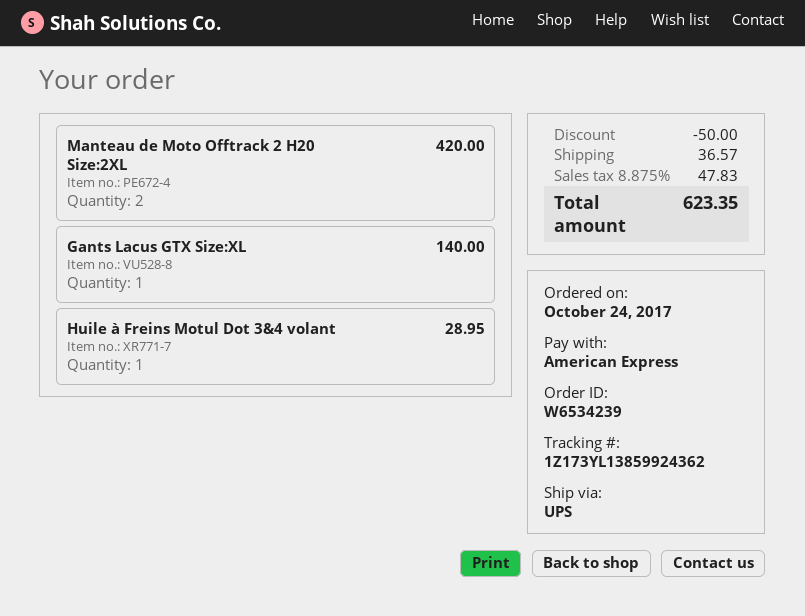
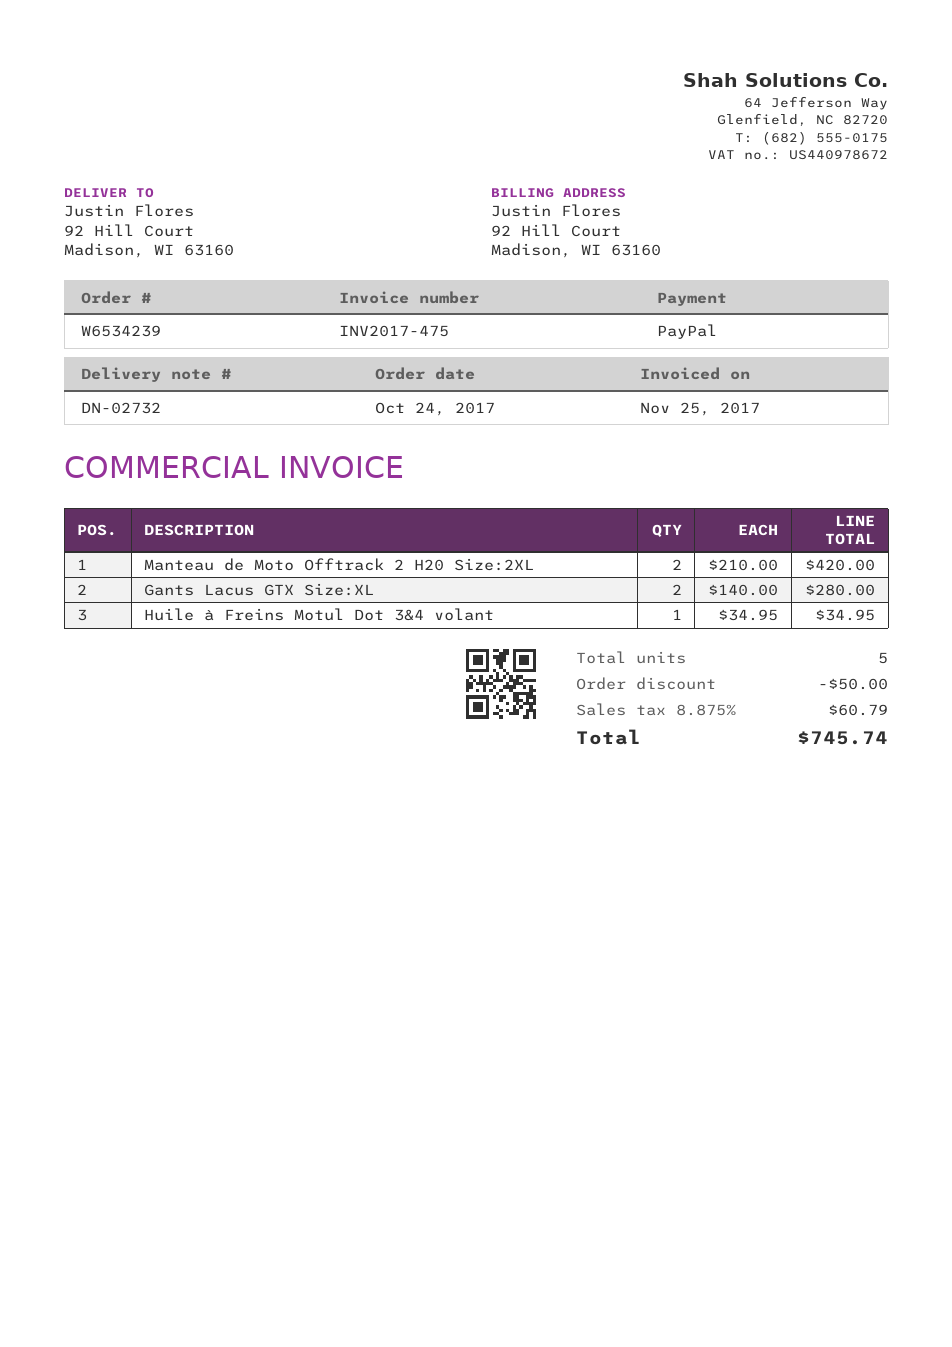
payment method: American Express -> PayPal
Gants Lacus GTX Size:XL: 1 for 140.00 -> 2 for 280.00
Huile à Freins Motul Dot 3&4 volant: 1 for 28.95 -> 1 for 34.95
shipping: 36.57 -> none
tax: 8.875% = 47.83 -> 8.875% = 60.79
total: 623.35 -> 745.74

